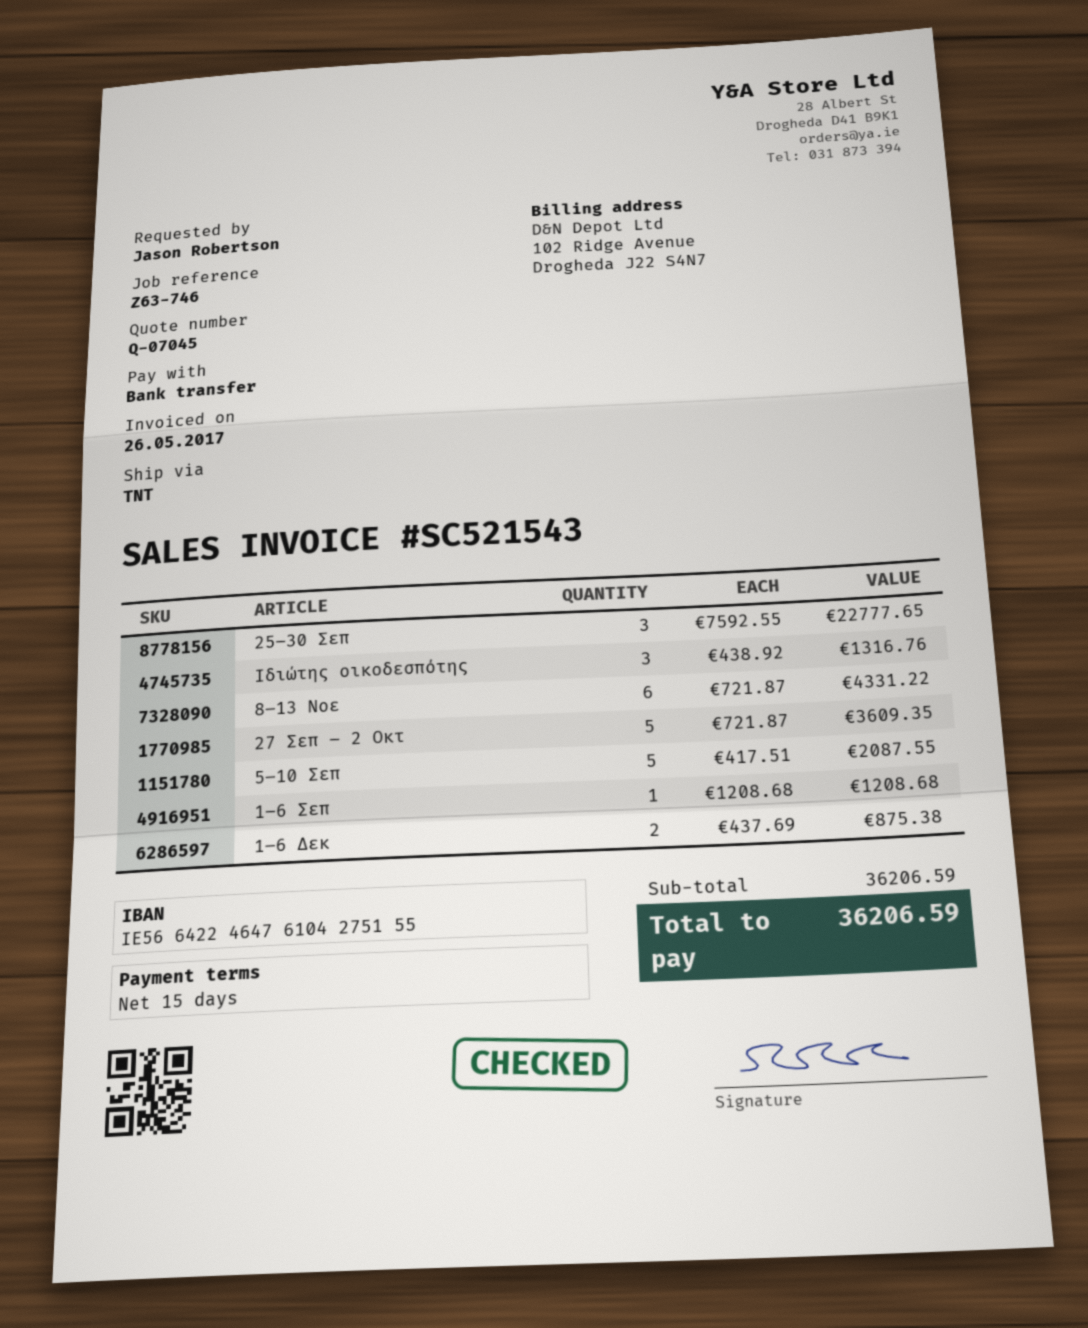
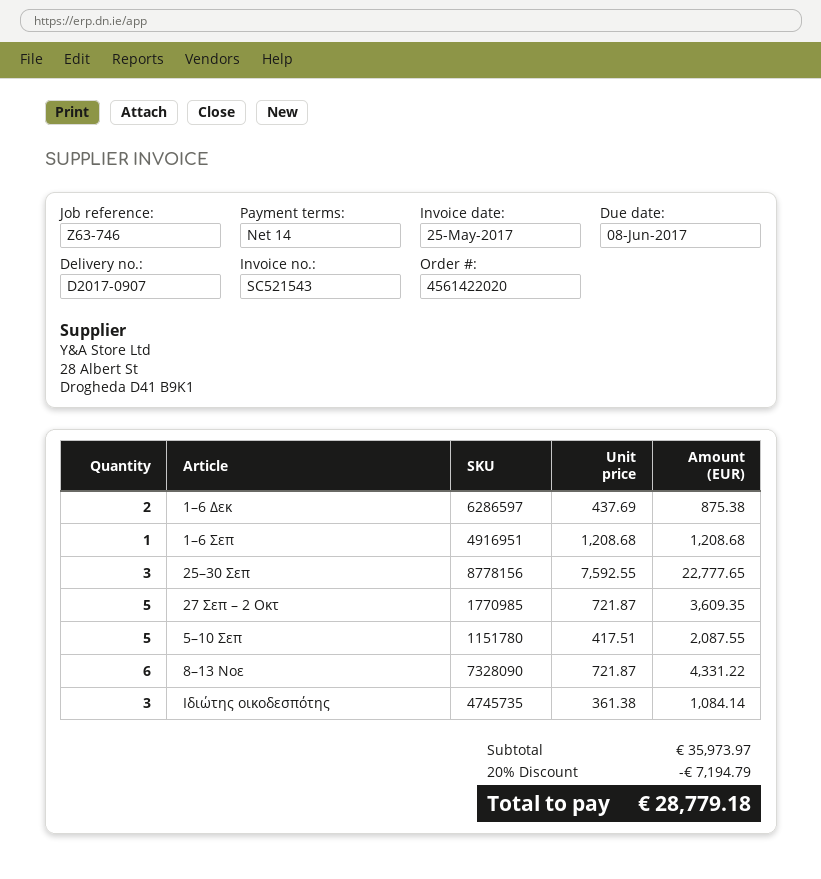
invoice date: 2017-05-26 -> 2017-05-25
payment terms: 15 days -> 14 days
Ιδιώτης οικοδεσπότης: 3 x 438.92 = 1316.76 -> 3 x 361.38 = 1084.14
subtotal: 36206.59 -> 35973.97
discount: none -> 20% = 7194.79
total: 36206.59 -> 28779.18

